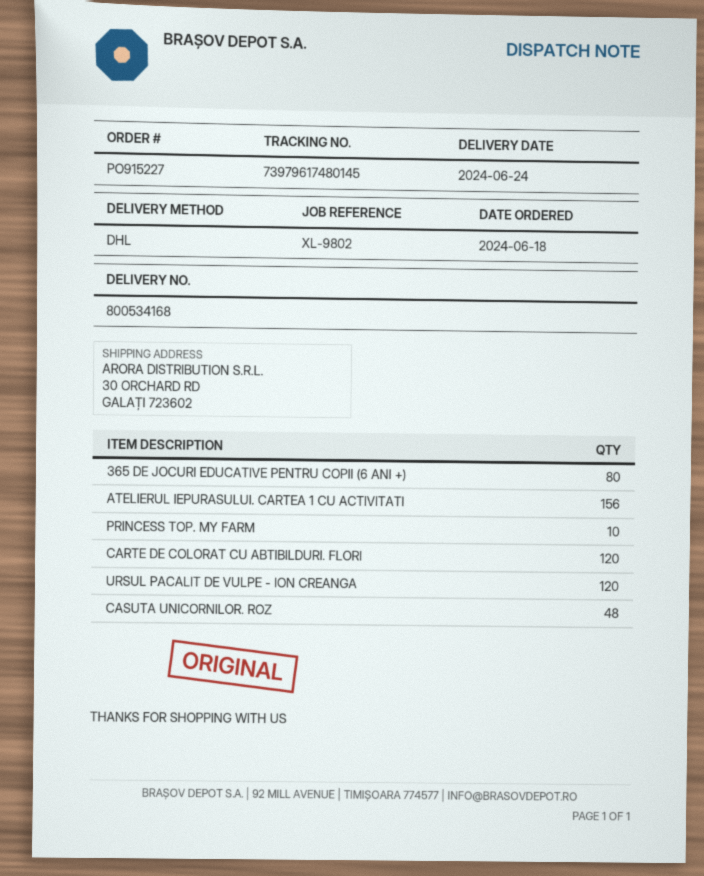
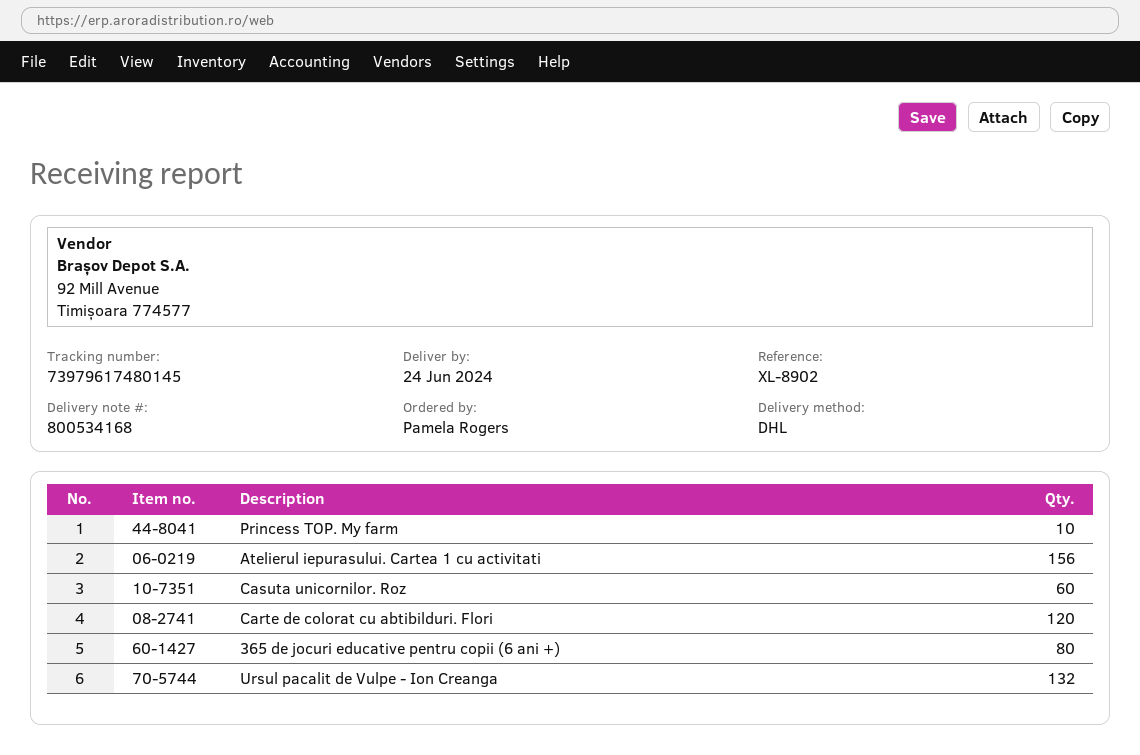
reference: XL-9802 -> XL-8902
URSUL PACALIT DE VULPE - ION CREANGA: 120 -> 132
CASUTA UNICORNILOR. ROZ: 48 -> 60

